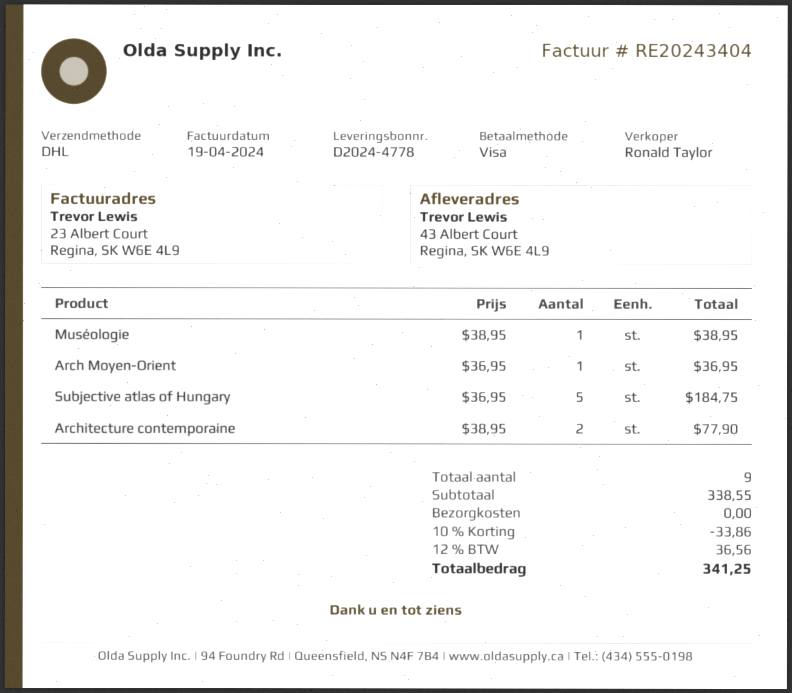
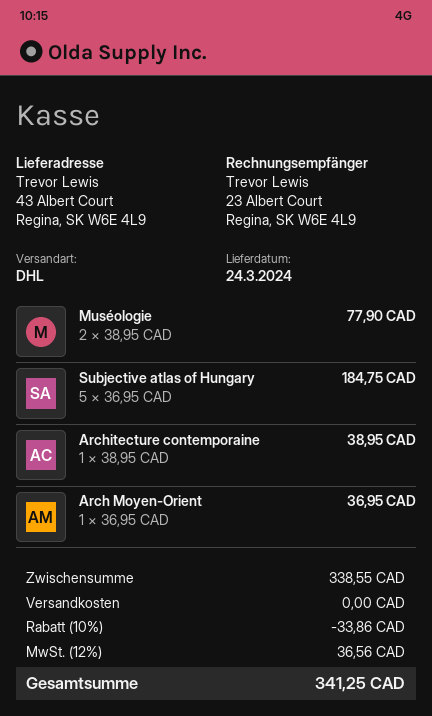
Muséologie: 1 x 38.95 = 38.95 -> 2 x 38.95 = 77.90
Architecture contemporaine: 2 x 38.95 = 77.90 -> 1 x 38.95 = 38.95

